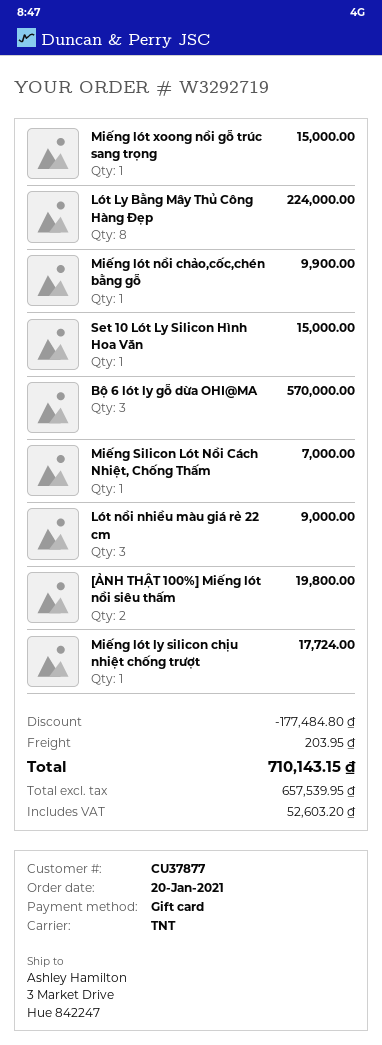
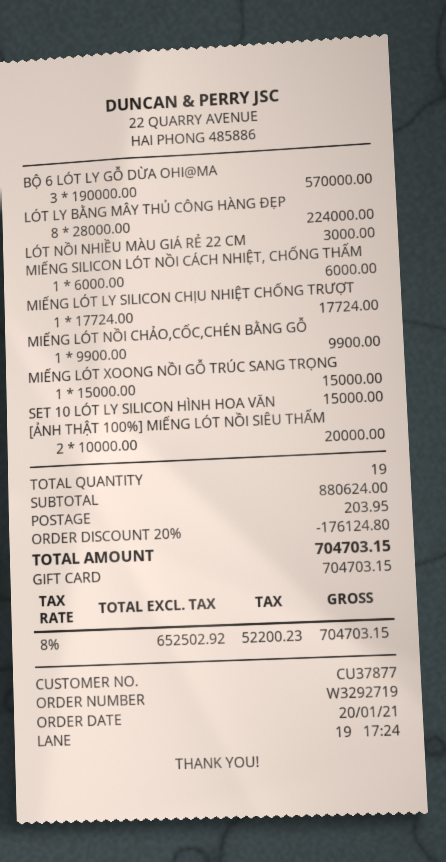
Miếng Silicon Lót Nồi Cách Nhiệt, Chống Thấm: 1 for 7000.00 -> 1 for 6000.00
Lót nồi nhiều màu giá rẻ 22 cm: 3 for 9000.00 -> 1 for 3000.00
[ẢNH THẬT 100%] Miếng lót nồi siêu thấm: 2 for 19800.00 -> 2 for 20000.00
discount: 177484.80 -> 176124.80
net: 657539.95 -> 652502.92
tax: 52603.20 -> 52200.23
total: 710143.15 -> 704703.15

